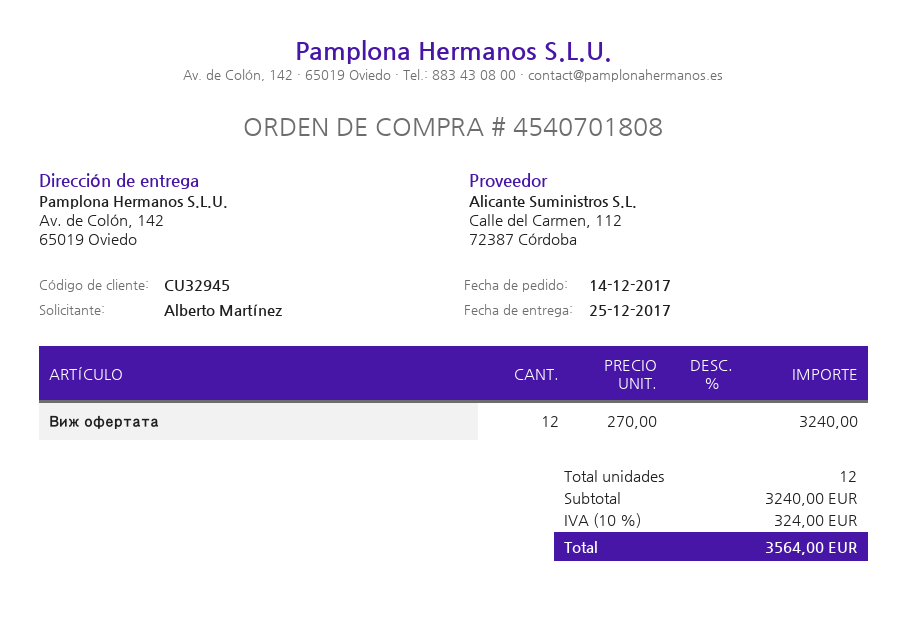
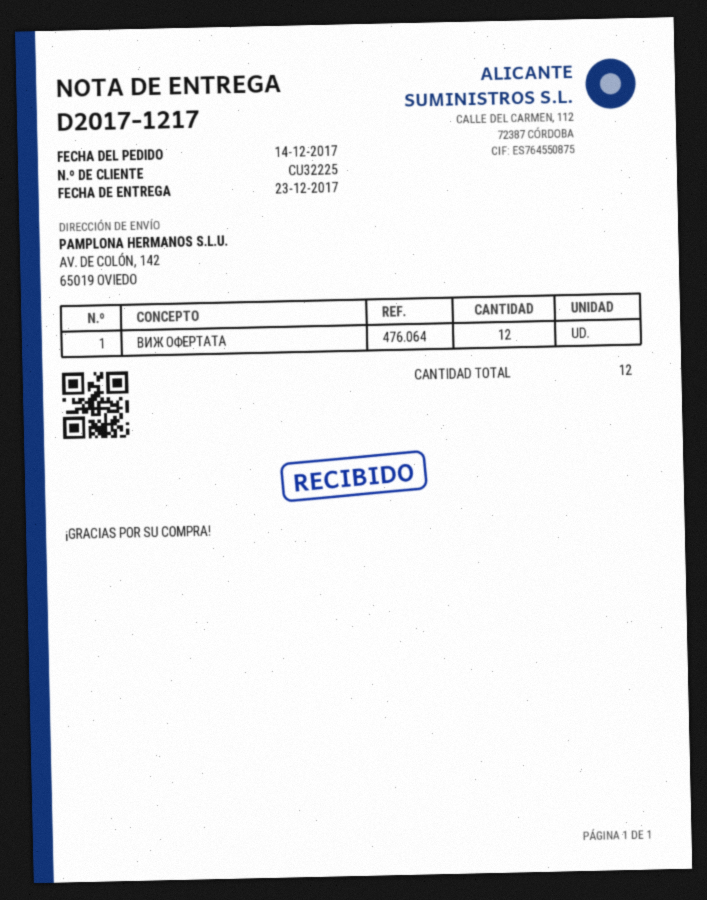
delivery date: 2017-12-25 -> 2017-12-23
customer number: CU32945 -> CU32225

